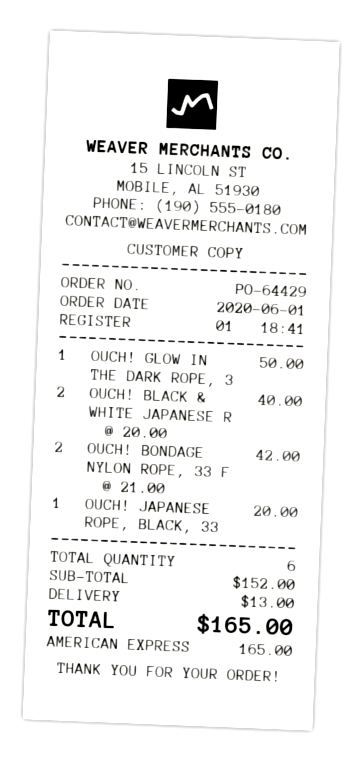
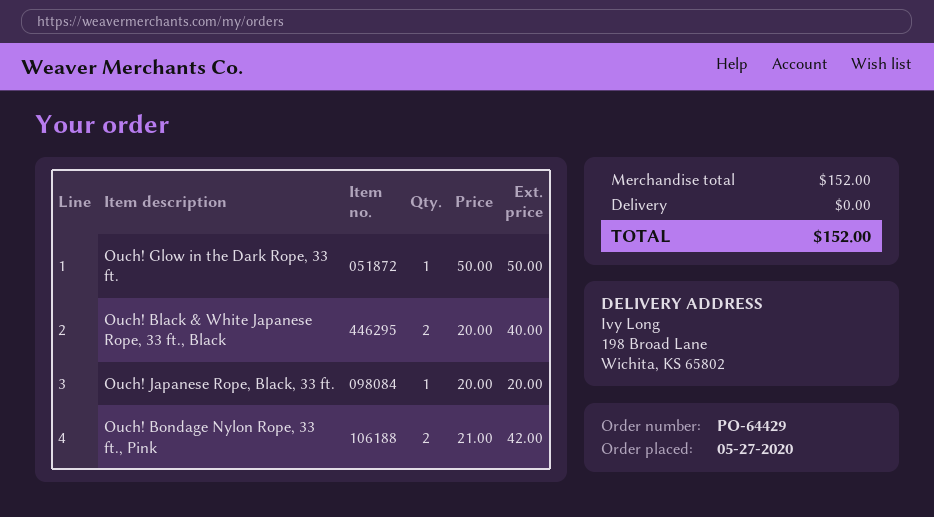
order date: 2020-06-01 -> 2020-05-27
shipping: 13.00 -> 0.00
total: 165.00 -> 152.00

